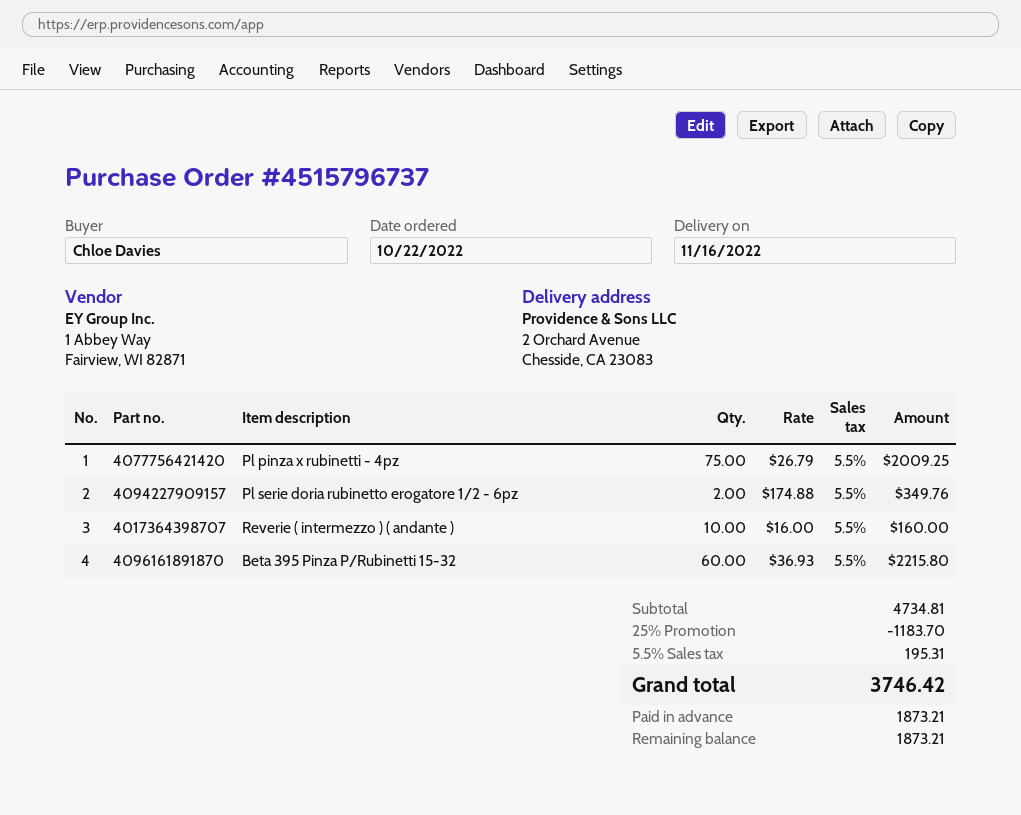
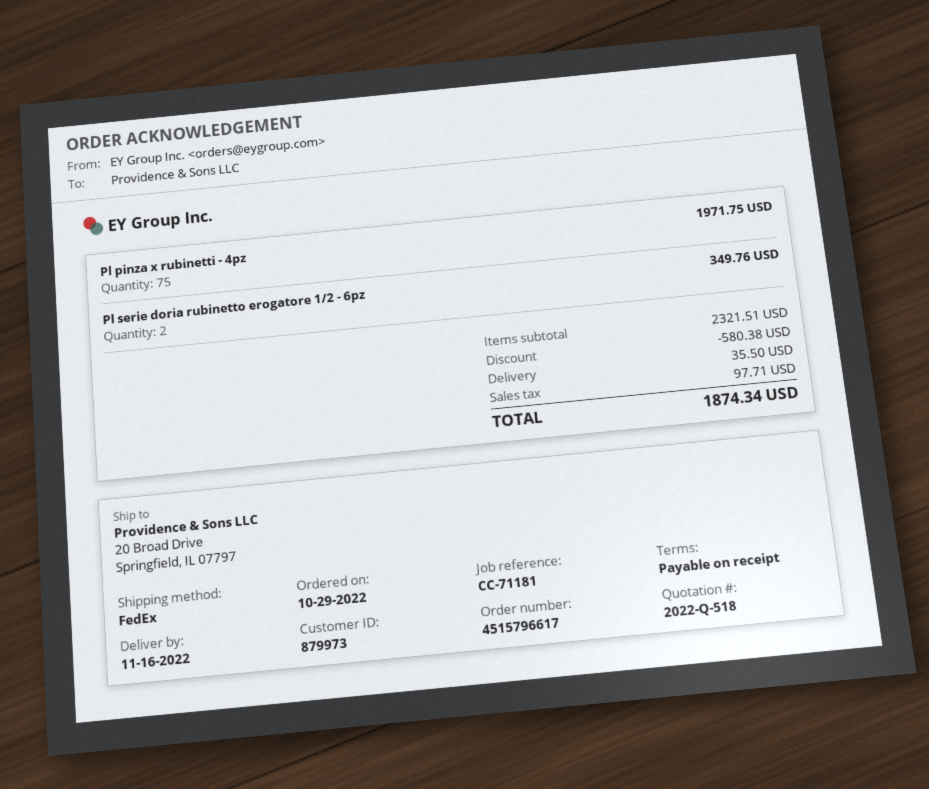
order number: 4515796737 -> 4515796617
order date: 2022-10-22 -> 2022-10-29
ship to: 2 Orchard Avenue, Chesside, CA 23083 -> 20 Broad Drive, Springfield, IL 07797
Pl pinza x rubinetti - 4pz: 75 for 2009.25 -> 75 for 1971.75
Reverie ( intermezzo ) ( andante ): 10 for 160.00 -> none
Beta 395 Pinza P/Rubinetti 15-32: 60 for 2215.80 -> none
subtotal: 4734.81 -> 2321.51
discount: 1183.70 -> 580.38
shipping: none -> 35.50
tax: 195.31 -> 97.71
total: 3746.42 -> 1874.34

